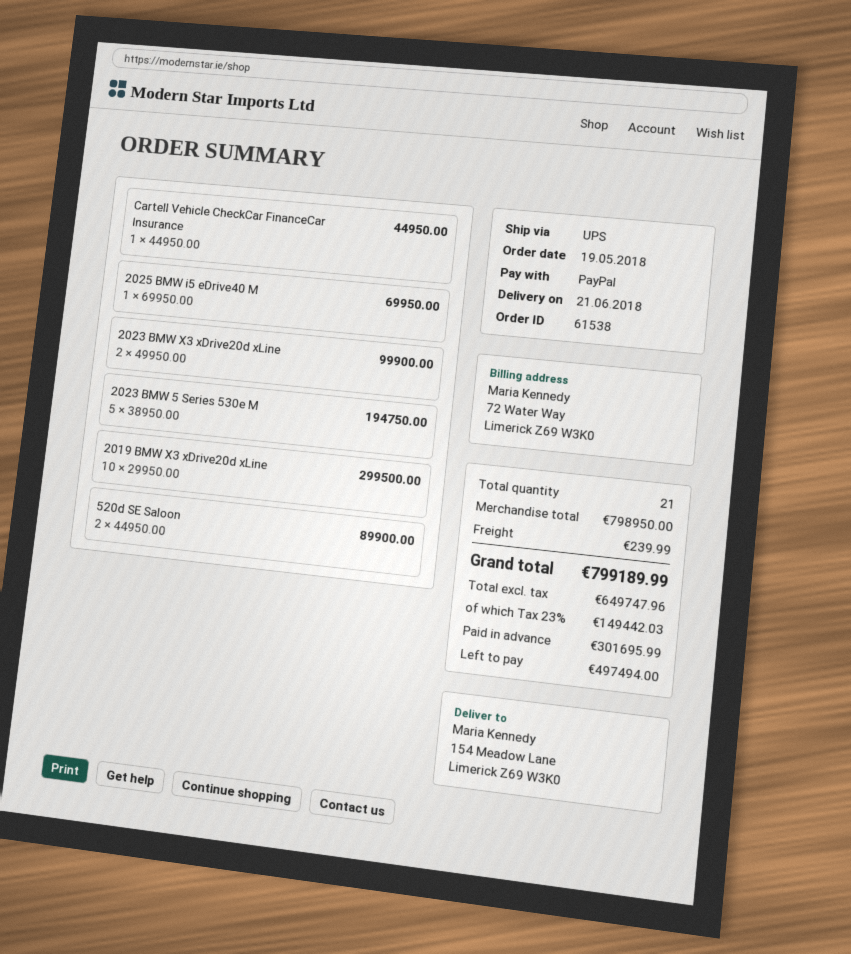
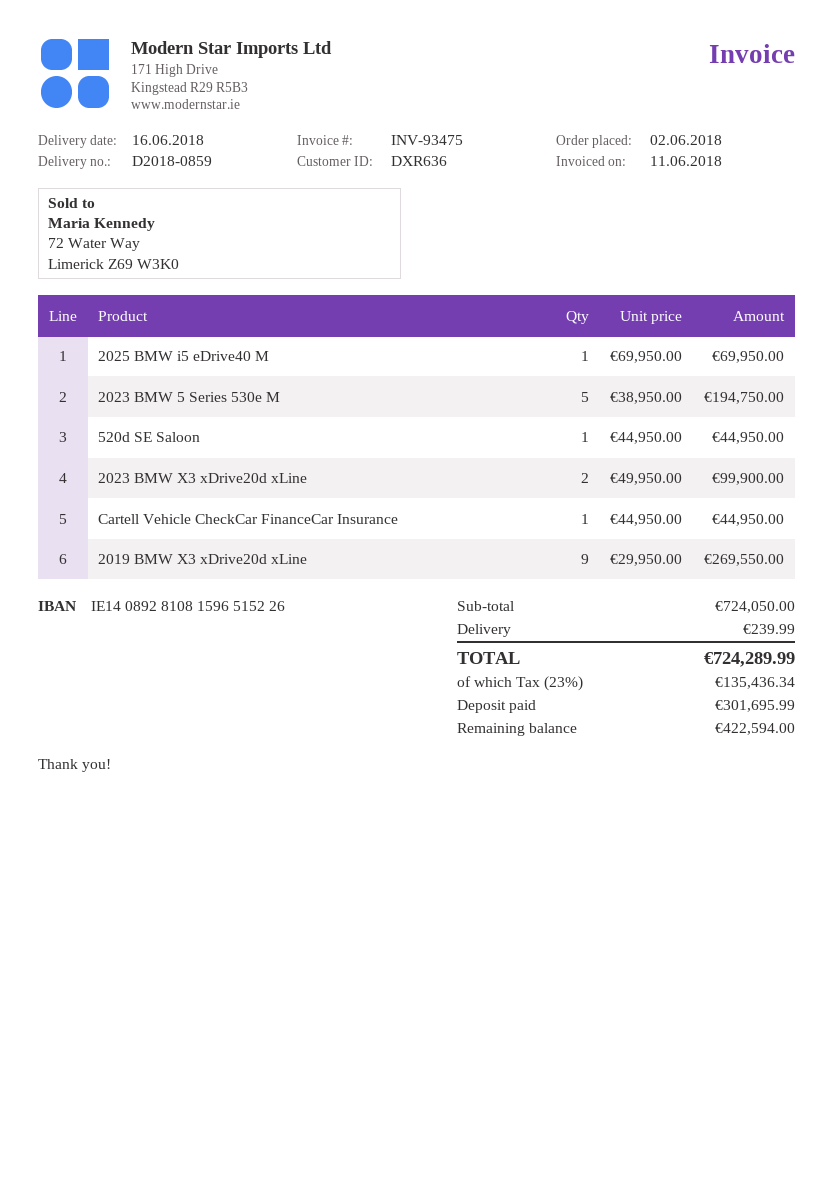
order date: 2018-05-19 -> 2018-06-02
delivery date: 2018-06-21 -> 2018-06-16
2019 BMW X3 xDrive20d xLine: 10 x 29950.00 = 299500.00 -> 9 x 29950.00 = 269550.00
520d SE Saloon: 2 x 44950.00 = 89900.00 -> 1 x 44950.00 = 44950.00
subtotal: 798950.00 -> 724050.00
tax: 23% = 149442.03 -> 23% = 135436.34
total: 799189.99 -> 724289.99
balance: 497494.00 -> 422594.00

